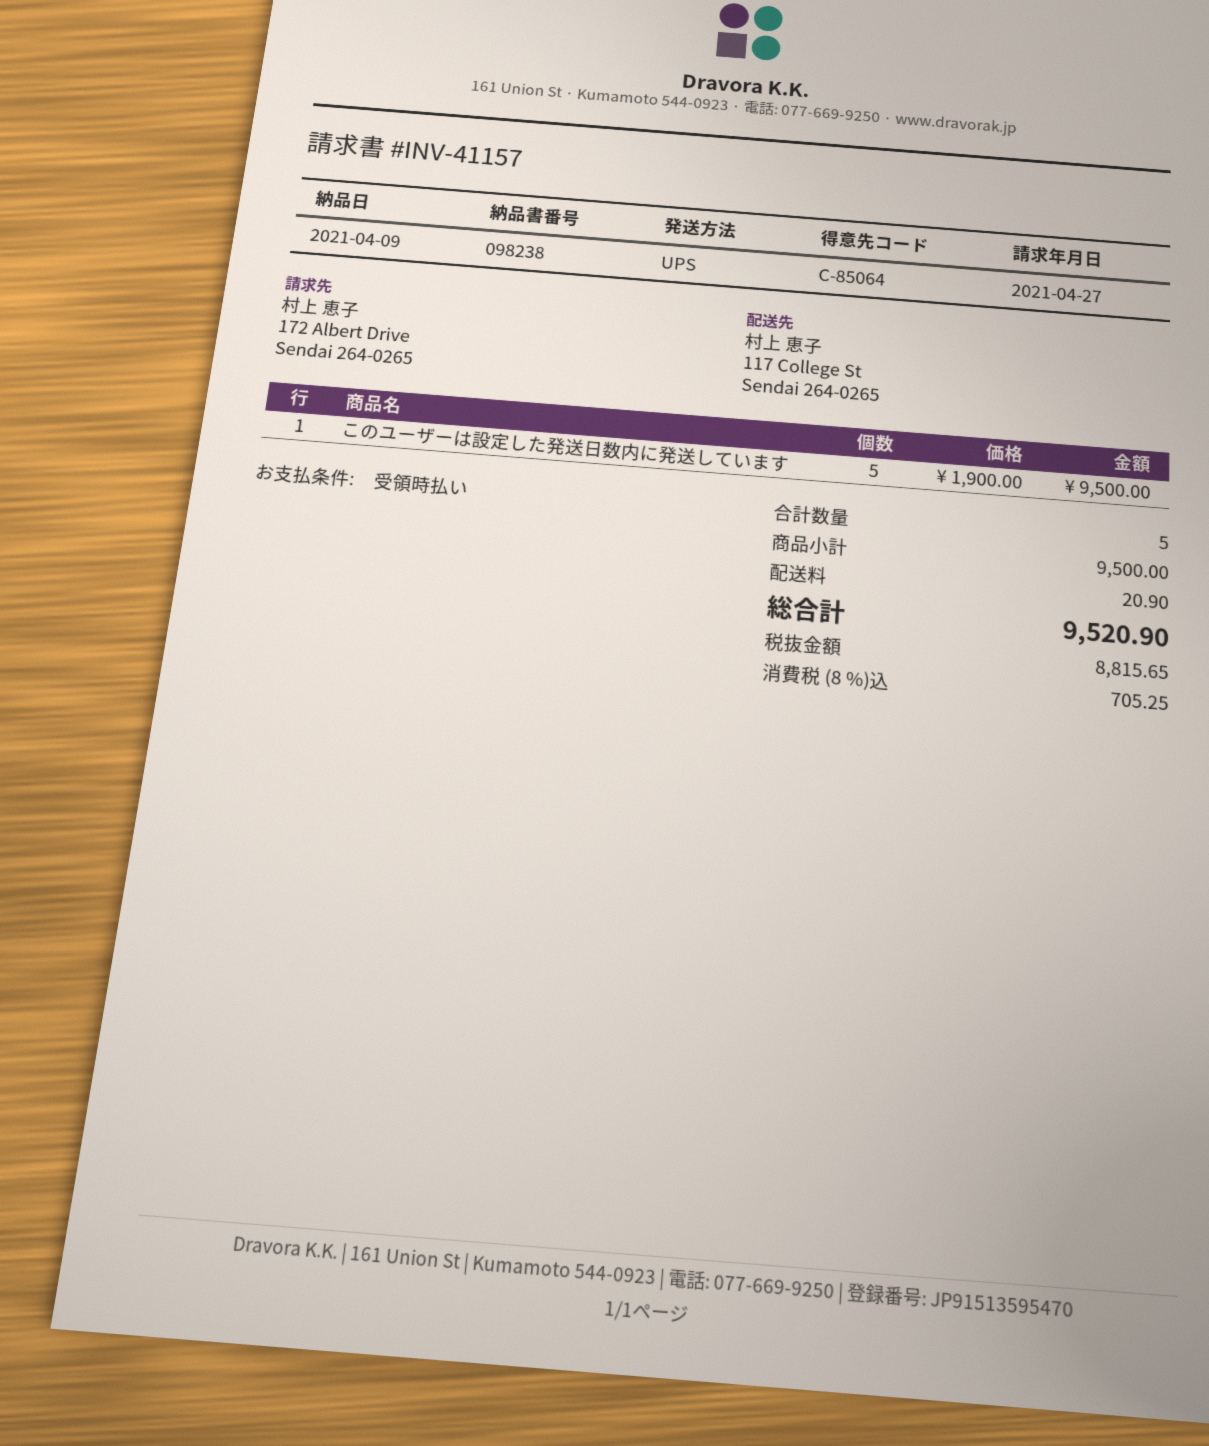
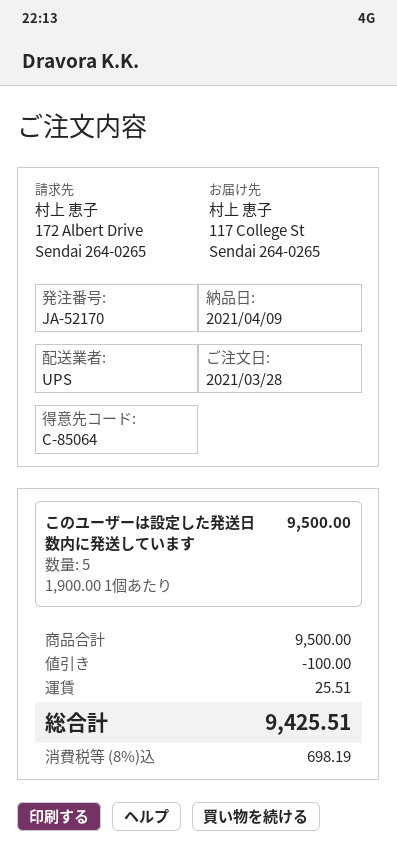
discount: none -> 100.00
shipping: 20.90 -> 25.51
tax: 8% = 705.25 -> 8% = 698.19
total: 9520.90 -> 9425.51

